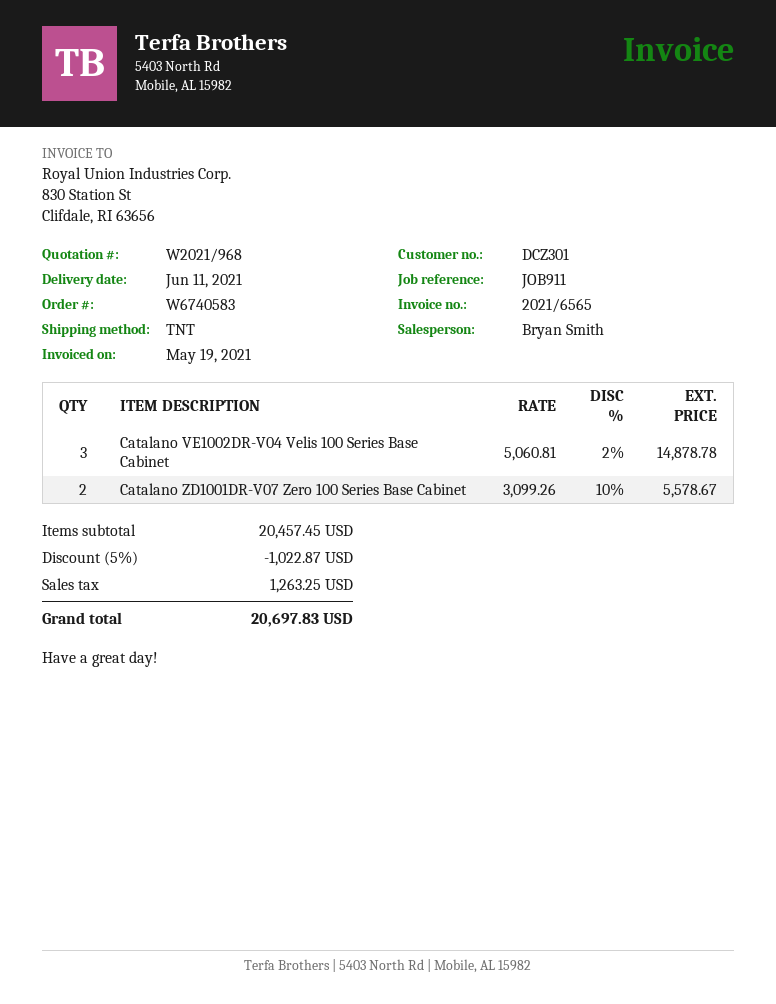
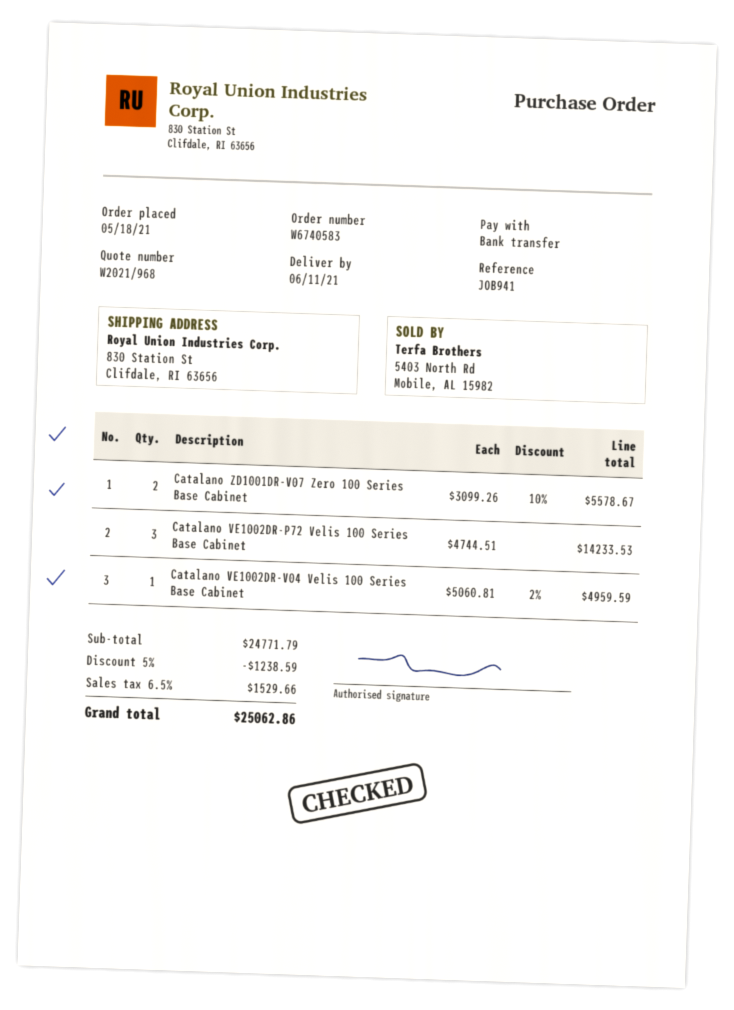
reference: JOB911 -> JOB941
Catalano VE1002DR-V04 Velis 100 Series Base Cabinet: 3 x 5060.81 - 2% = 14878.78 -> 1 x 5060.81 - 2% = 4959.59
Catalano VE1002DR-P72 Velis 100 Series Base Cabinet: none -> 3 x 4744.51 = 14233.53
subtotal: 20457.45 -> 24771.79
discount: 5% = 1022.87 -> 5% = 1238.59
tax: 1263.25 -> 1529.66
total: 20697.83 -> 25062.86

